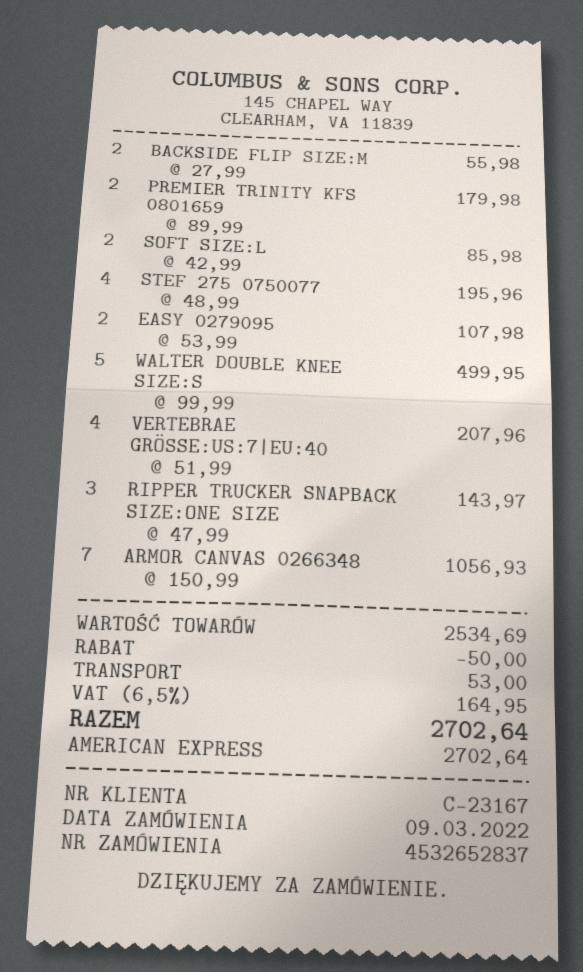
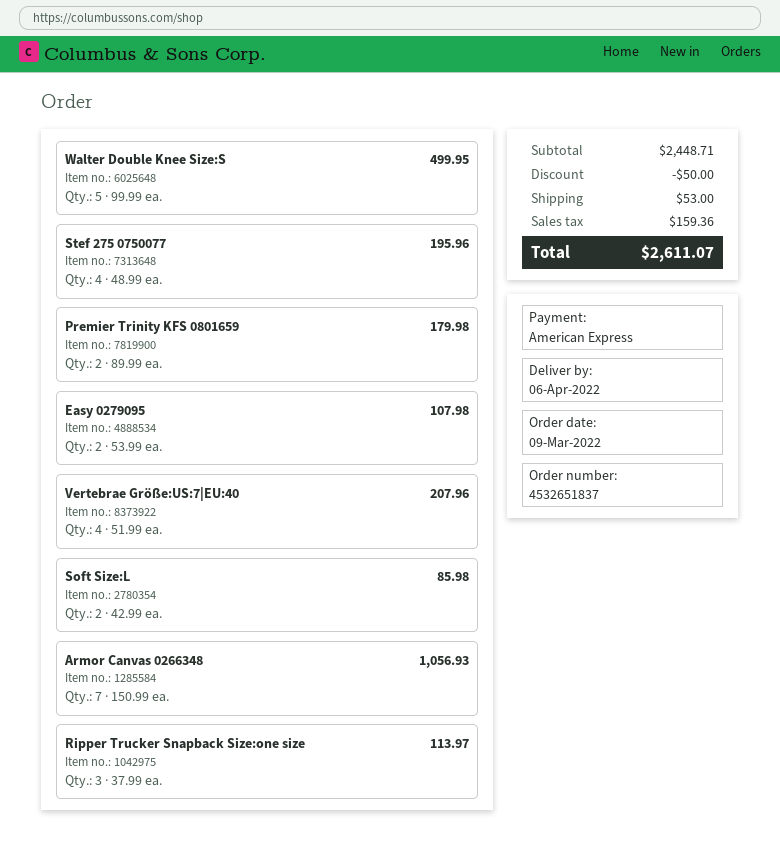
order number: 4532652837 -> 4532651837
BACKSIDE FLIP SIZE:M: 2 x 27.99 = 55.98 -> none
RIPPER TRUCKER SNAPBACK SIZE:ONE SIZE: 3 x 47.99 = 143.97 -> 3 x 37.99 = 113.97
subtotal: 2534.69 -> 2448.71
tax: 164.95 -> 159.36
total: 2702.64 -> 2611.07

